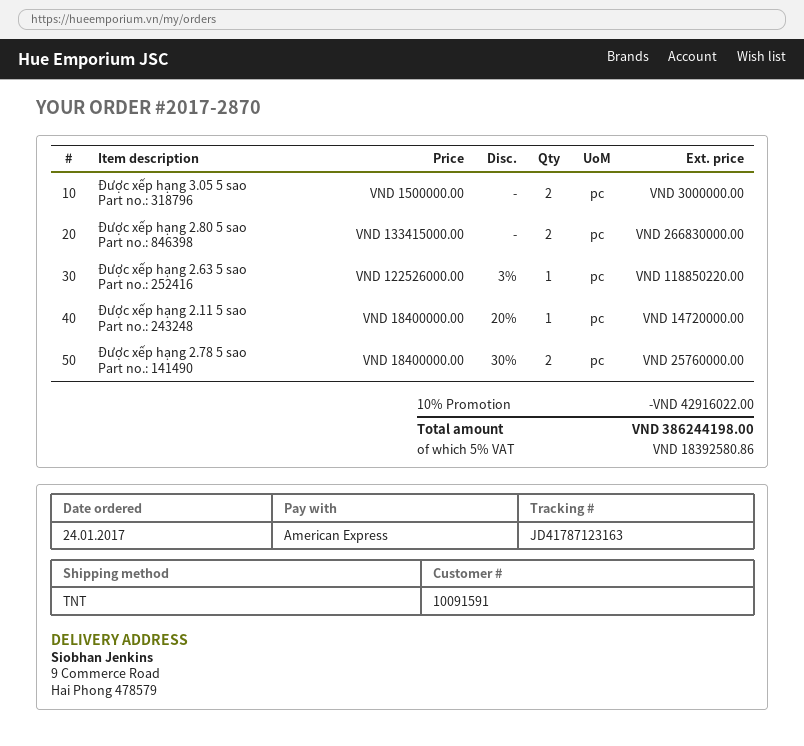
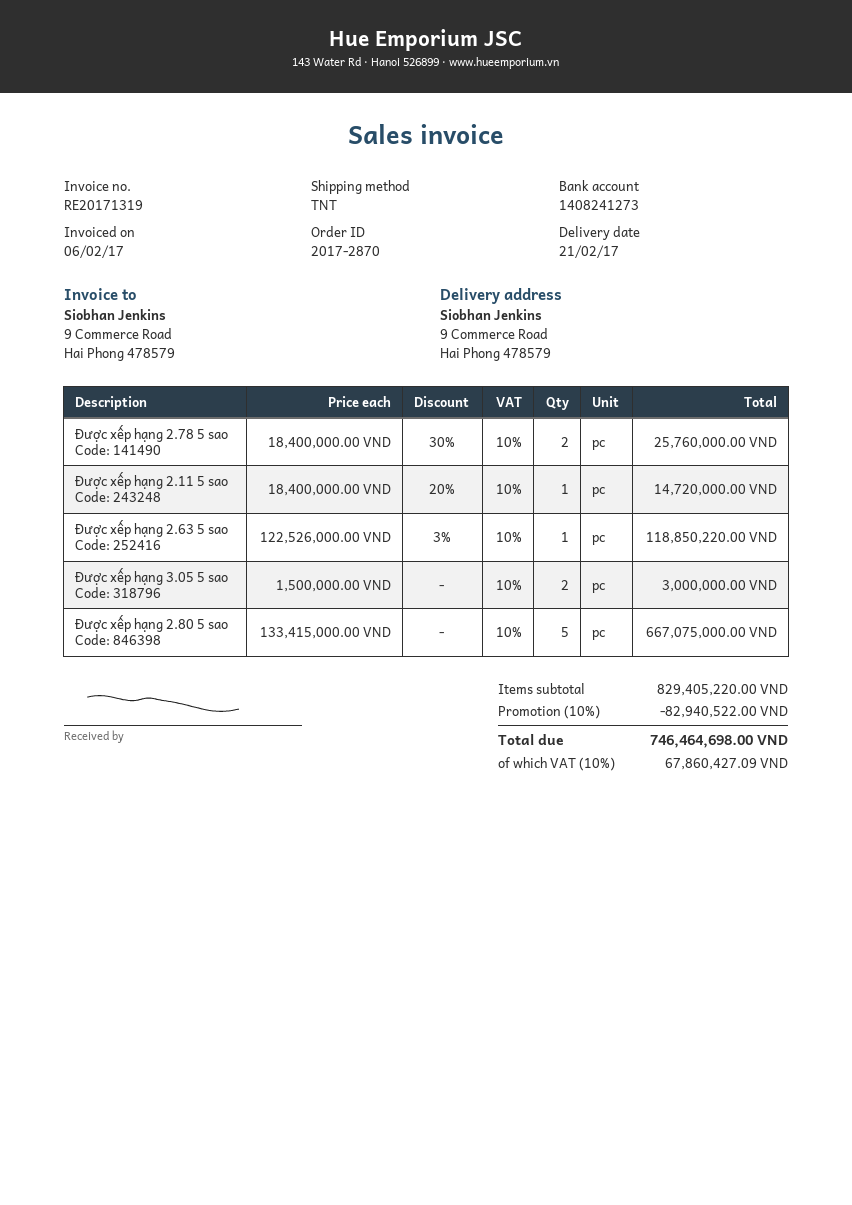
Được xếp hạng 2.80 5 sao: 2 x 133415000.00 = 266830000.00 -> 5 x 133415000.00 = 667075000.00
discount: 10% = 42916022.00 -> 10% = 82940522.00
tax: 5% = 18392580.86 -> 10% = 67860427.09
total: 386244198.00 -> 746464698.00

